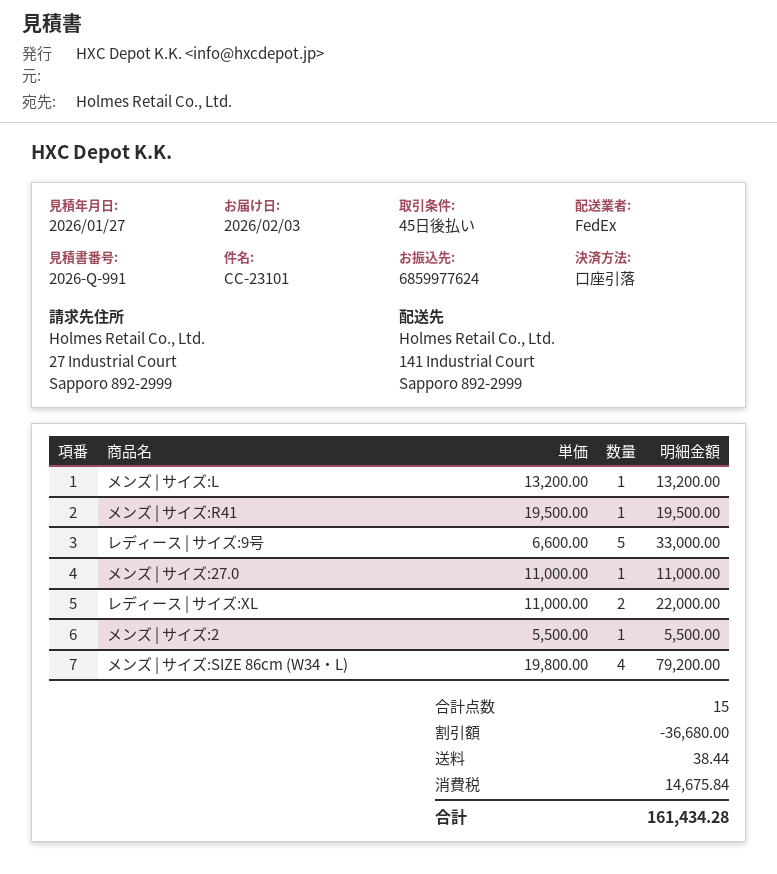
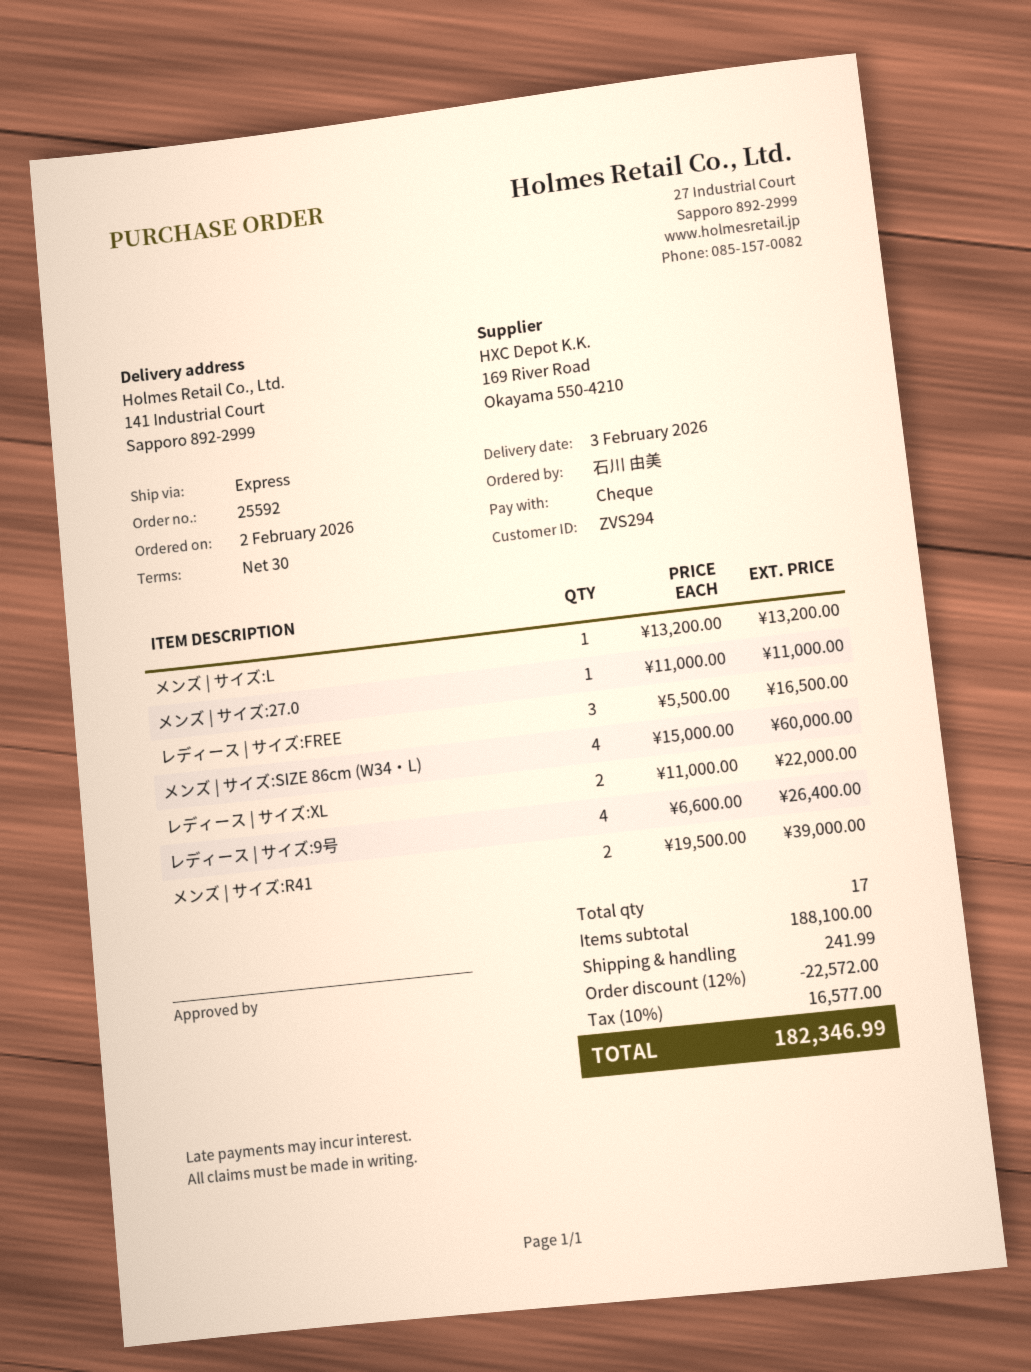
payment terms: 45 days -> 30 days
payment method: direct debit -> cheque
shipping method: FedEx -> express
メンズ | サイズ:R41: 1 x 19500.00 = 19500.00 -> 2 x 19500.00 = 39000.00
レディース | サイズ:9号: 5 x 6600.00 = 33000.00 -> 4 x 6600.00 = 26400.00
メンズ | サイズ:2: 1 x 5500.00 = 5500.00 -> none
メンズ | サイズ:SIZE 86cm (W34・L): 4 x 19800.00 = 79200.00 -> 4 x 15000.00 = 60000.00
レディース | サイズ:FREE: none -> 3 x 5500.00 = 16500.00
total quantity: 15 -> 17
discount: 36680.00 -> 22572.00
shipping: 38.44 -> 241.99
tax: 14675.84 -> 16577.00
total: 161434.28 -> 182346.99

